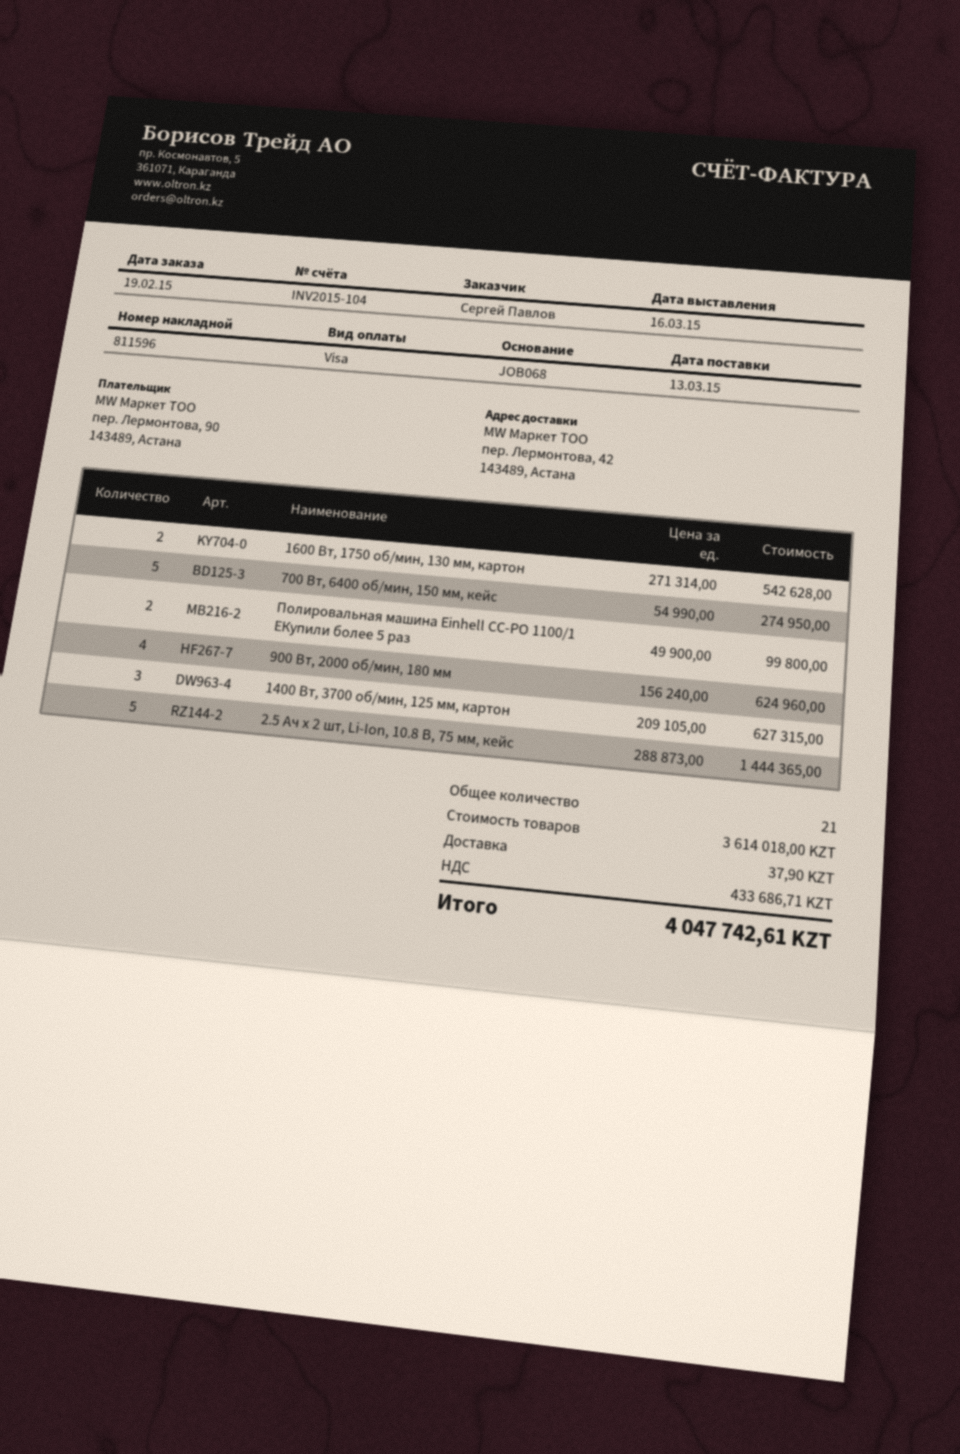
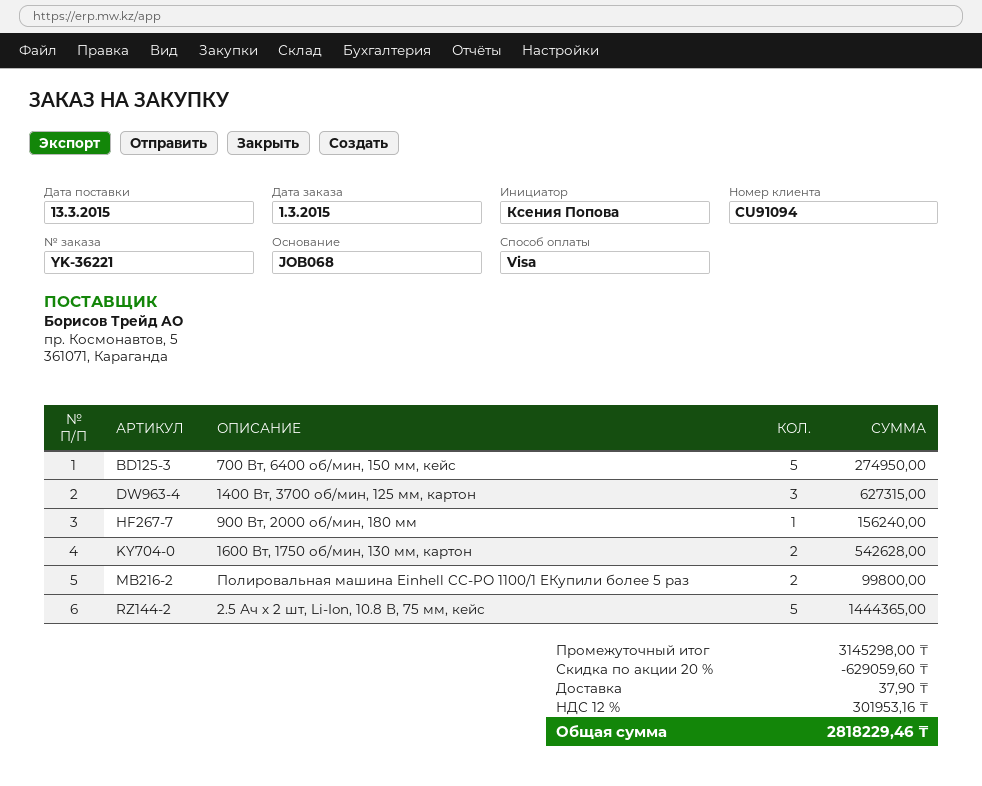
order date: 2015-02-19 -> 2015-03-01
ordered by: Сергей Павлов -> Ксения Попова
900 Вт, 2000 об/мин, 180 мм: 4 for 624960.00 -> 1 for 156240.00
subtotal: 3614018.00 -> 3145298.00
discount: none -> 20% = 629059.60
tax: 433686.71 -> 301953.16
total: 4047742.61 -> 2818229.46

